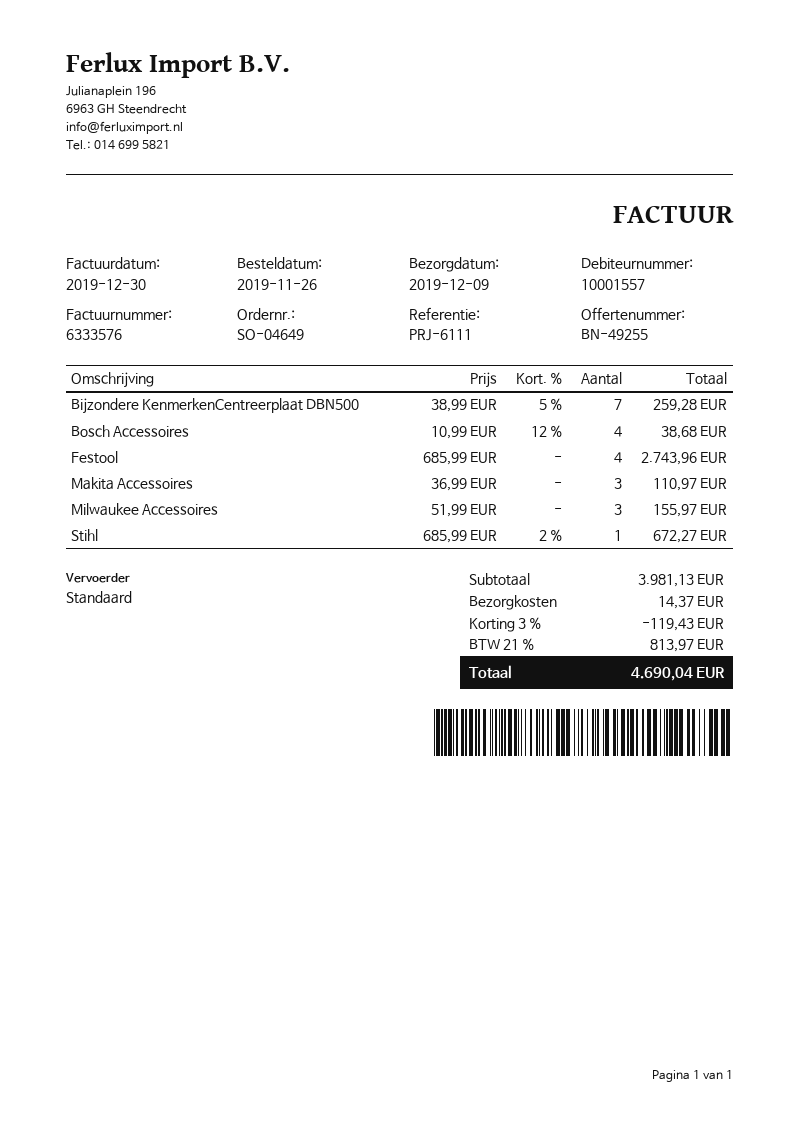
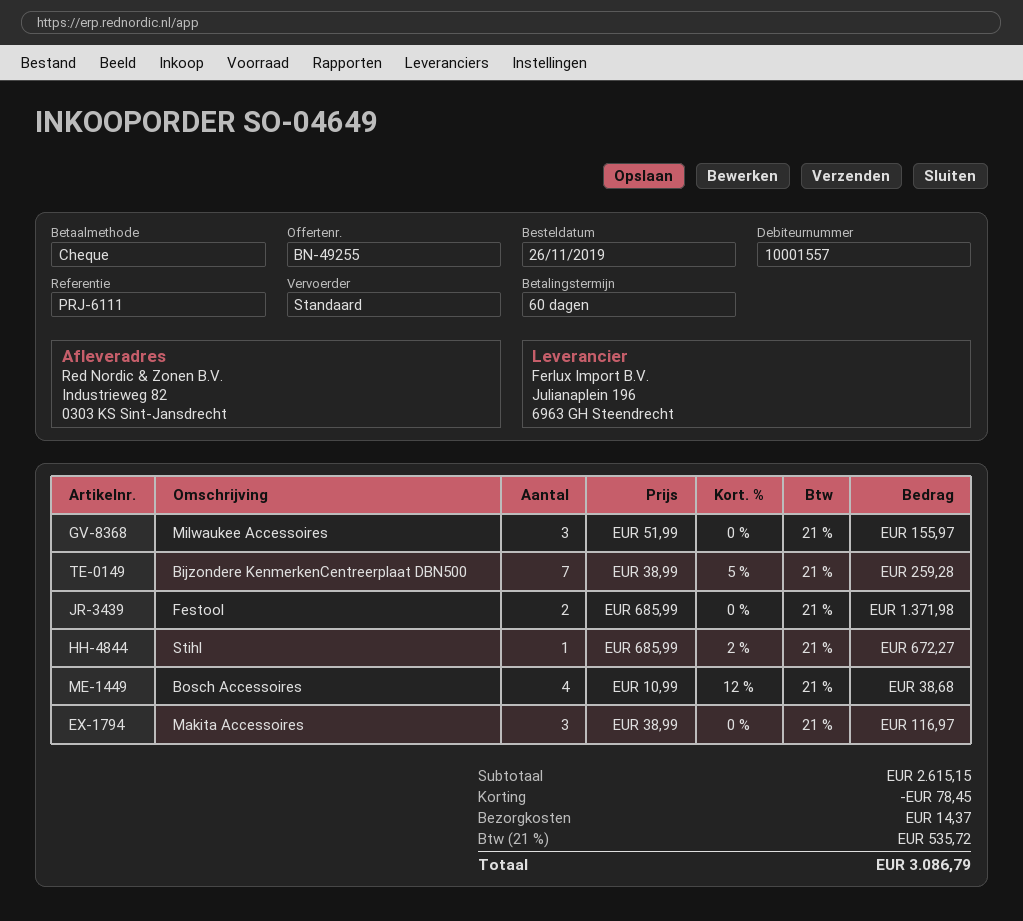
Festool: 4 x 685.99 = 2743.96 -> 2 x 685.99 = 1371.98
Makita Accessoires: 3 x 36.99 = 110.97 -> 3 x 38.99 = 116.97
subtotal: 3981.13 -> 2615.15
discount: 119.43 -> 78.45
tax: 21% = 813.97 -> 21% = 535.72
total: 4690.04 -> 3086.79

